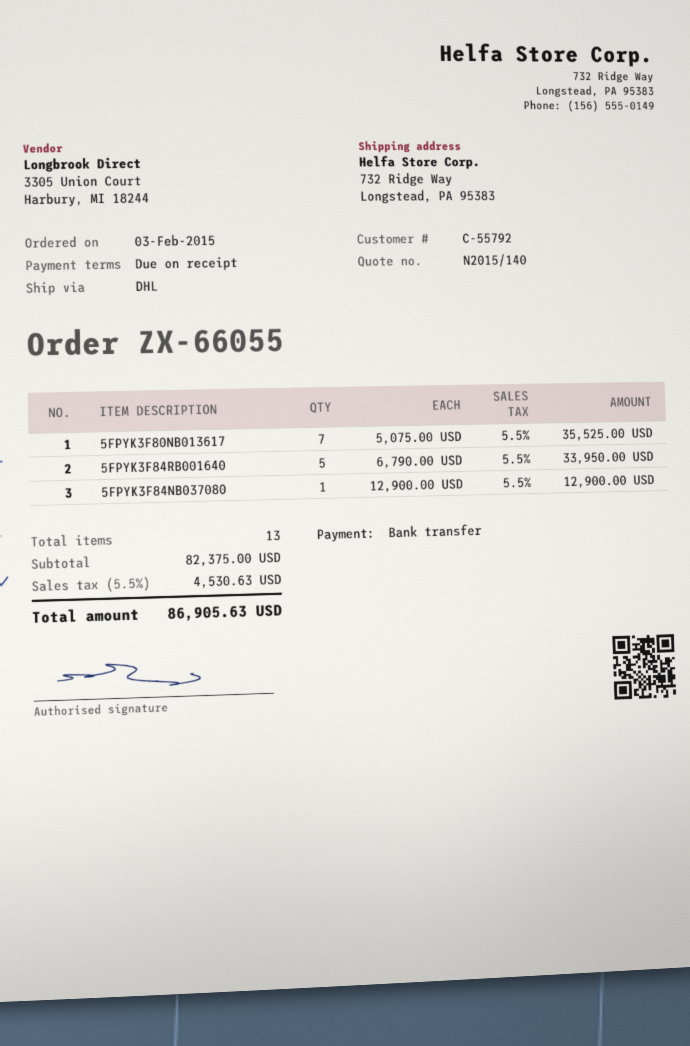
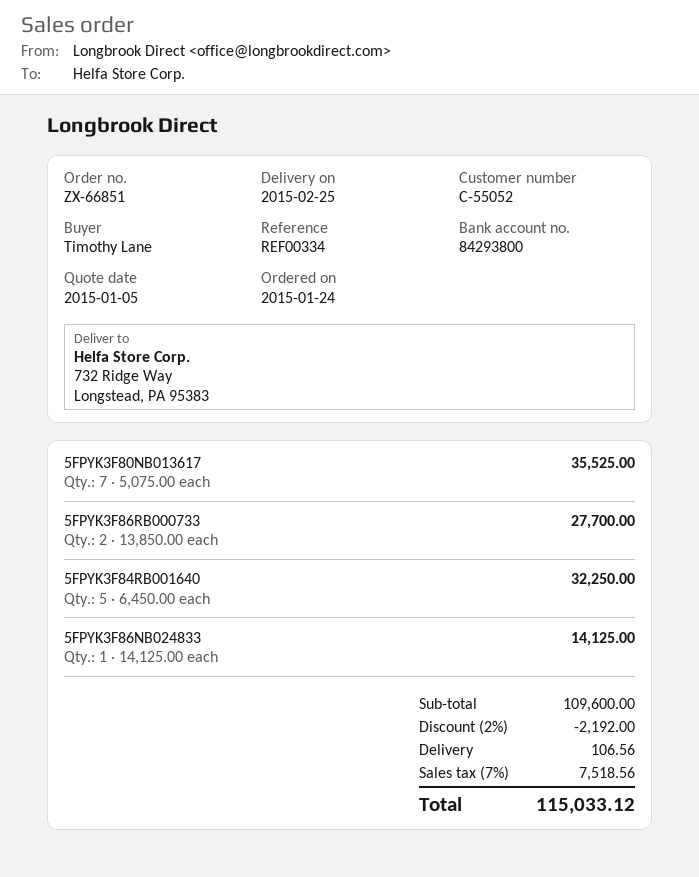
order number: ZX-66055 -> ZX-66851
order date: 2015-02-03 -> 2015-01-24
customer number: C-55792 -> C-55052
5FPYK3F84RB001640: 5 x 6790.00 = 33950.00 -> 5 x 6450.00 = 32250.00
5FPYK3F84NB037080: 1 x 12900.00 = 12900.00 -> none
5FPYK3F86RB000733: none -> 2 x 13850.00 = 27700.00
5FPYK3F86NB024833: none -> 1 x 14125.00 = 14125.00
subtotal: 82375.00 -> 109600.00
discount: none -> 2% = 2192.00
shipping: none -> 106.56
tax: 5.5% = 4530.63 -> 7% = 7518.56
total: 86905.63 -> 115033.12

